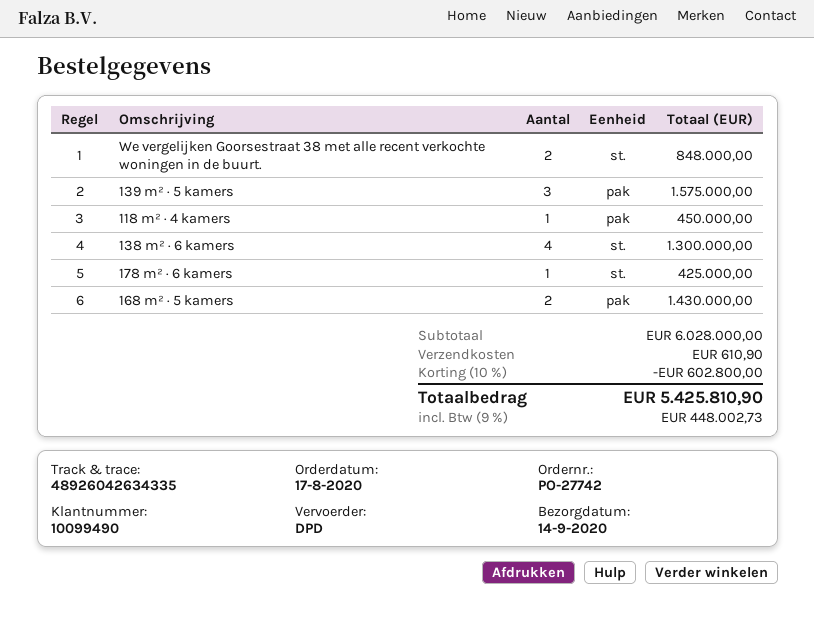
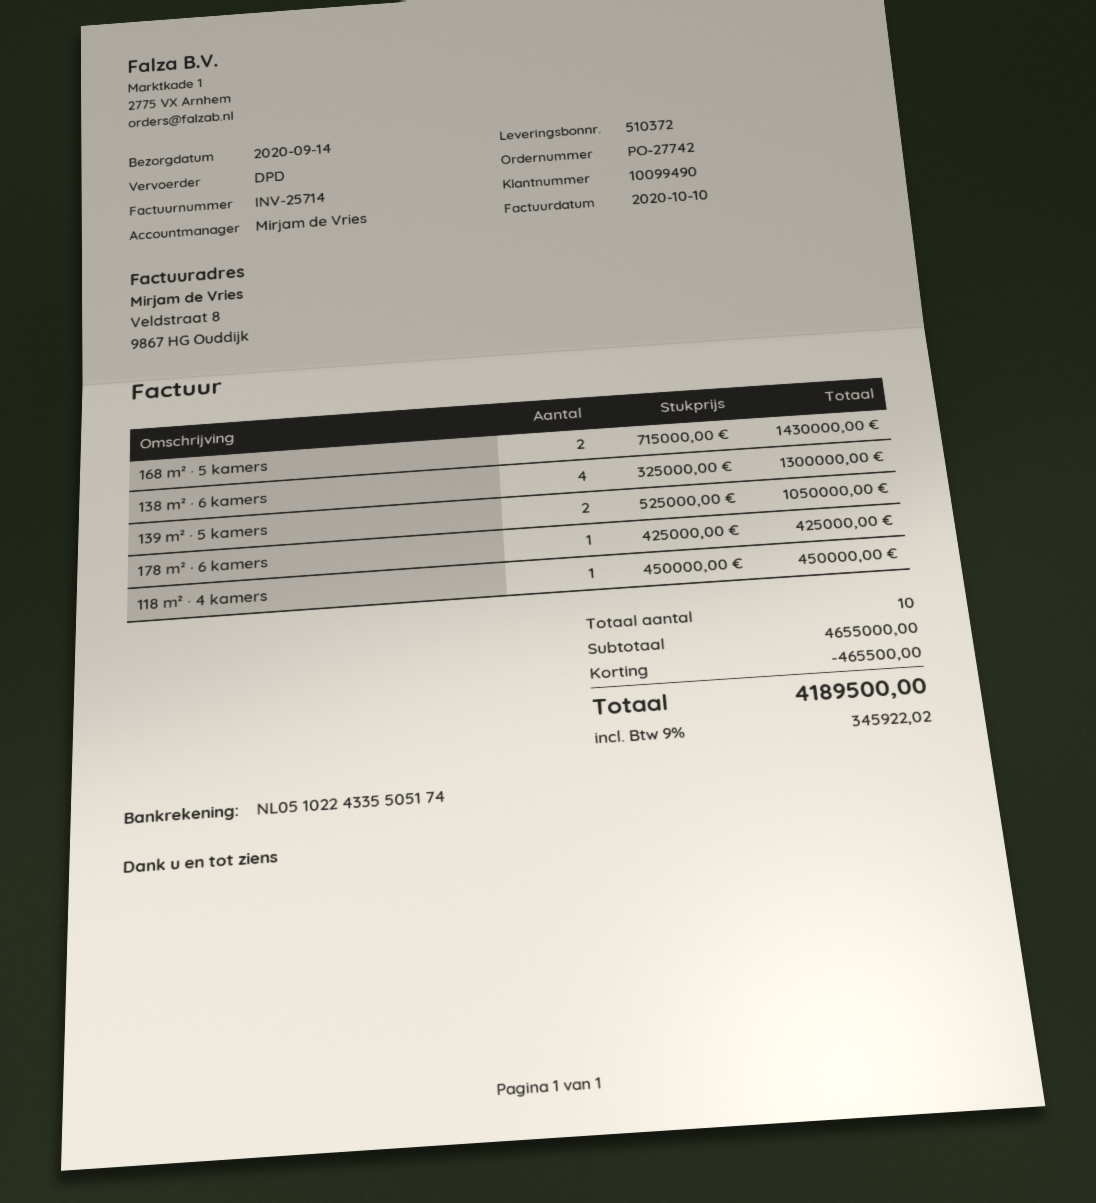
We vergelijken Goorsestraat 38 met alle recent verkochte woningen in de buurt.: 2 for 848000.00 -> none
139 m² · 5 kamers: 3 for 1575000.00 -> 2 for 1050000.00
subtotal: 6028000.00 -> 4655000.00
discount: 602800.00 -> 465500.00
shipping: 610.90 -> none
tax: 9% = 448002.73 -> 9% = 345922.02
total: 5425810.90 -> 4189500.00

